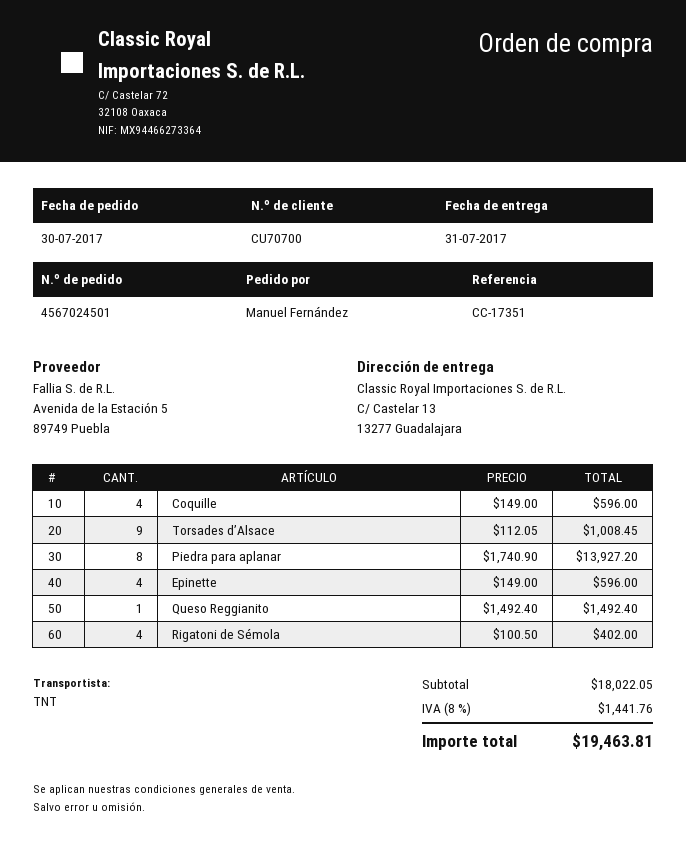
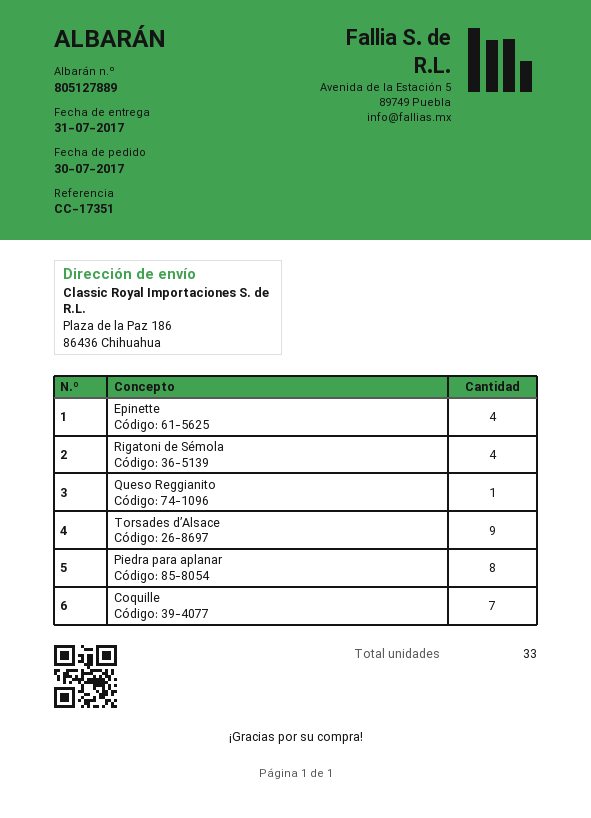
ship to: C/ Castelar 13, 13277 Guadalajara -> Plaza de la Paz 186, 86436 Chihuahua
Coquille: 4 -> 7

